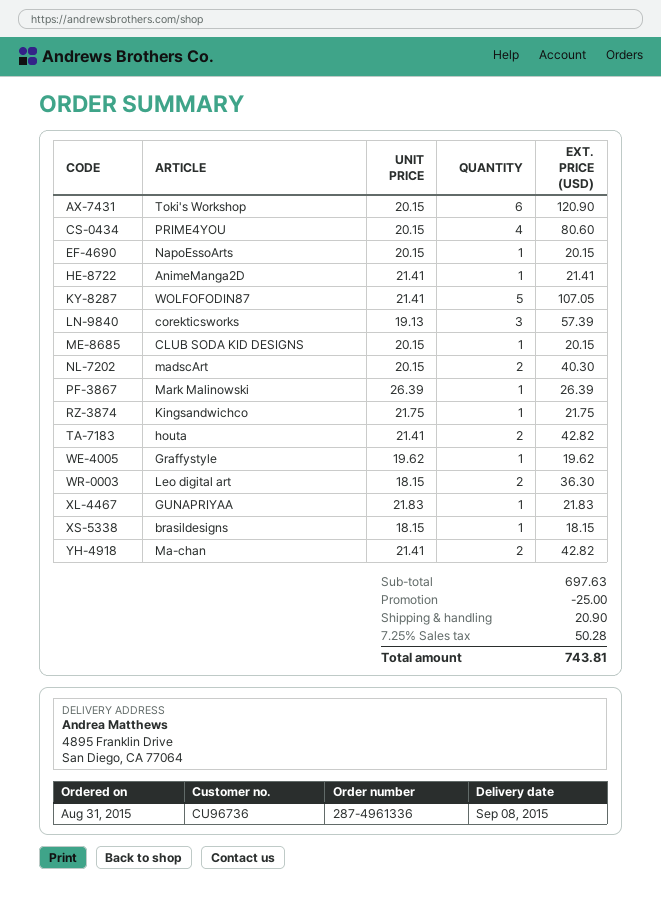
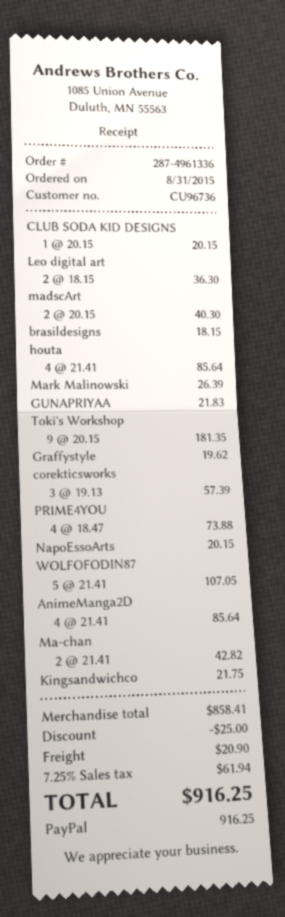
Toki's Workshop: 6 x 20.15 = 120.90 -> 9 x 20.15 = 181.35
PRIME4YOU: 4 x 20.15 = 80.60 -> 4 x 18.47 = 73.88
AnimeManga2D: 1 x 21.41 = 21.41 -> 4 x 21.41 = 85.64
houta: 2 x 21.41 = 42.82 -> 4 x 21.41 = 85.64
subtotal: 697.63 -> 858.41
tax: 7.25% = 50.28 -> 7.25% = 61.94
total: 743.81 -> 916.25

